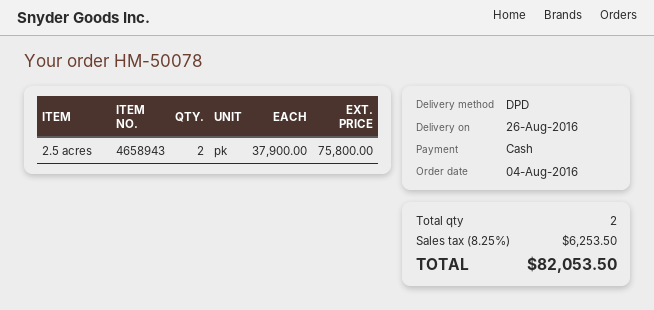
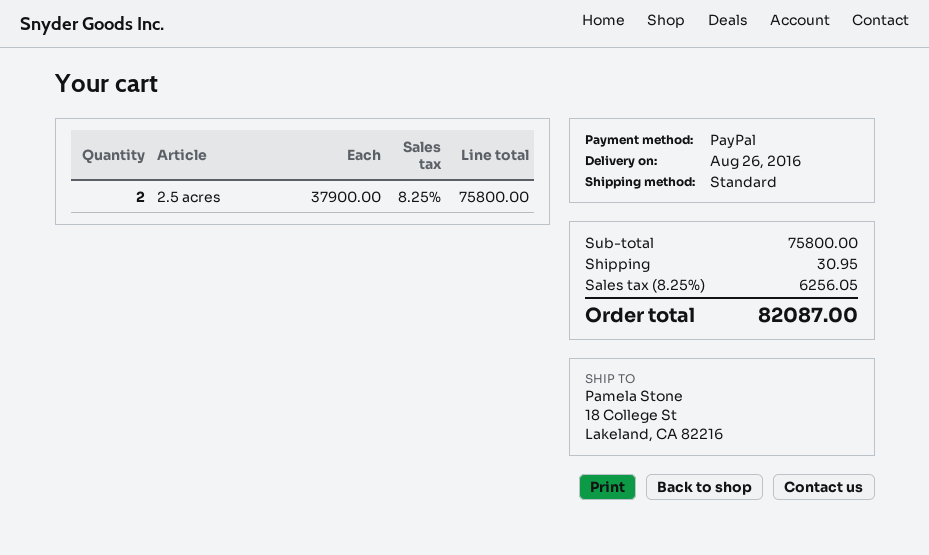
payment method: cash -> PayPal
shipping method: DPD -> standard
shipping: none -> 30.95
tax: 8.25% = 6253.50 -> 8.25% = 6256.05
total: 82053.50 -> 82087.00

